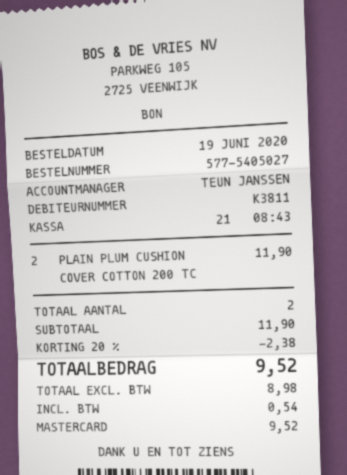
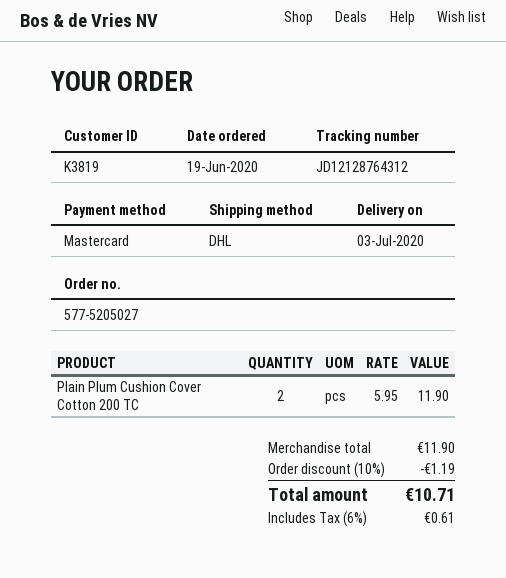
order number: 577-5405027 -> 577-5205027
customer number: K3811 -> K3819
discount: 20% = 2.38 -> 10% = 1.19
tax: 0.54 -> 0.61
total: 9.52 -> 10.71

